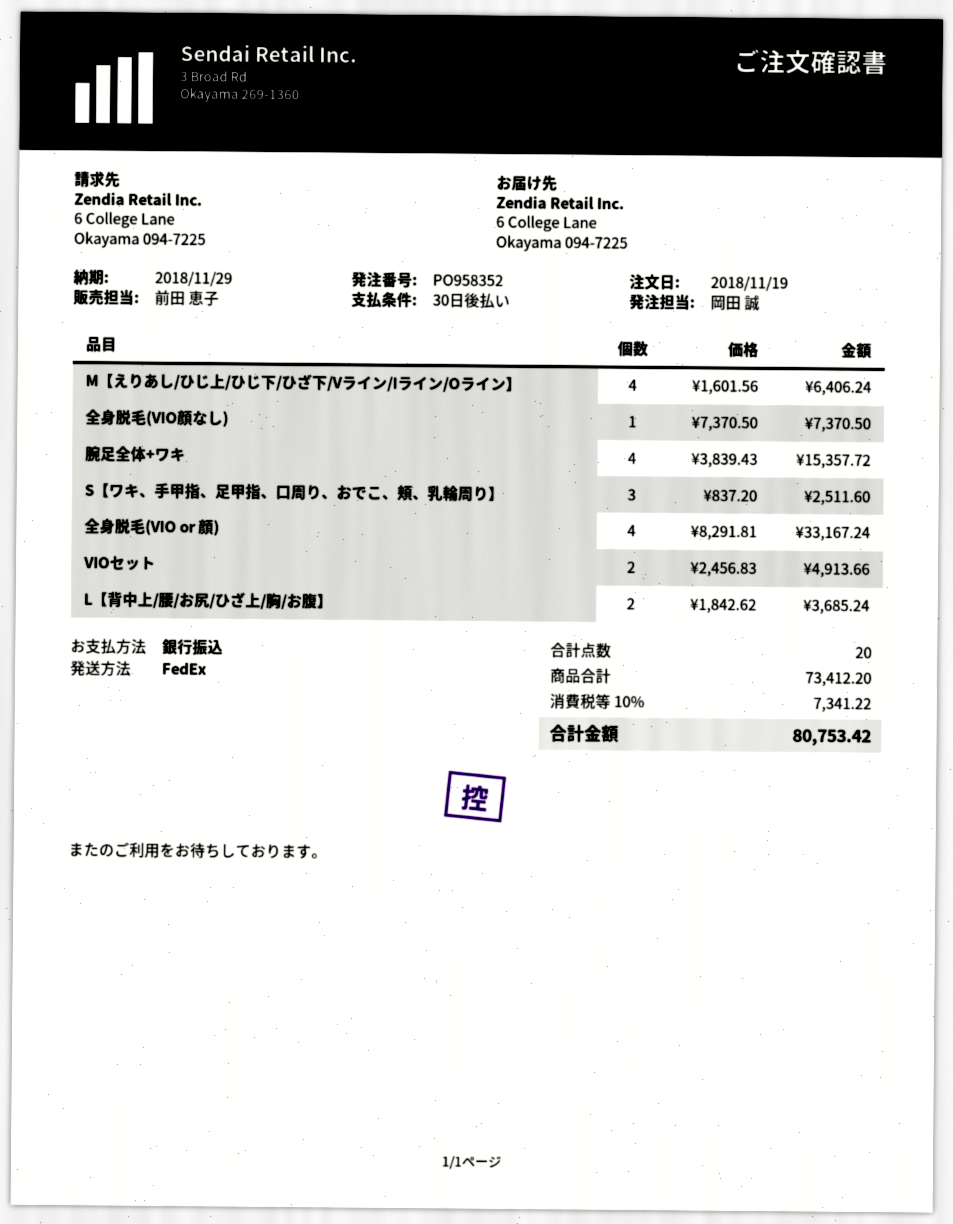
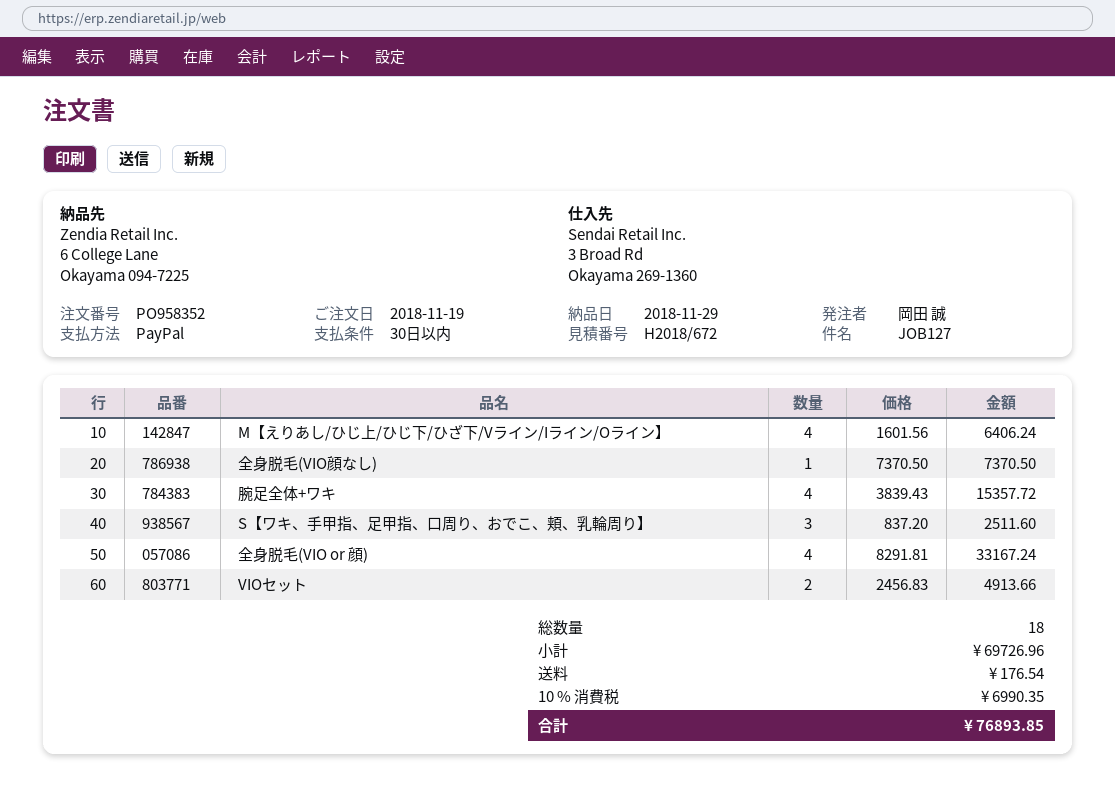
payment method: bank transfer -> PayPal
L【背中上/腰/お尻/ひざ上/胸/お腹】: 2 x 1842.62 = 3685.24 -> none
total quantity: 20 -> 18
subtotal: 73412.20 -> 69726.96
shipping: none -> 176.54
tax: 10% = 7341.22 -> 10% = 6990.35
total: 80753.42 -> 76893.85

